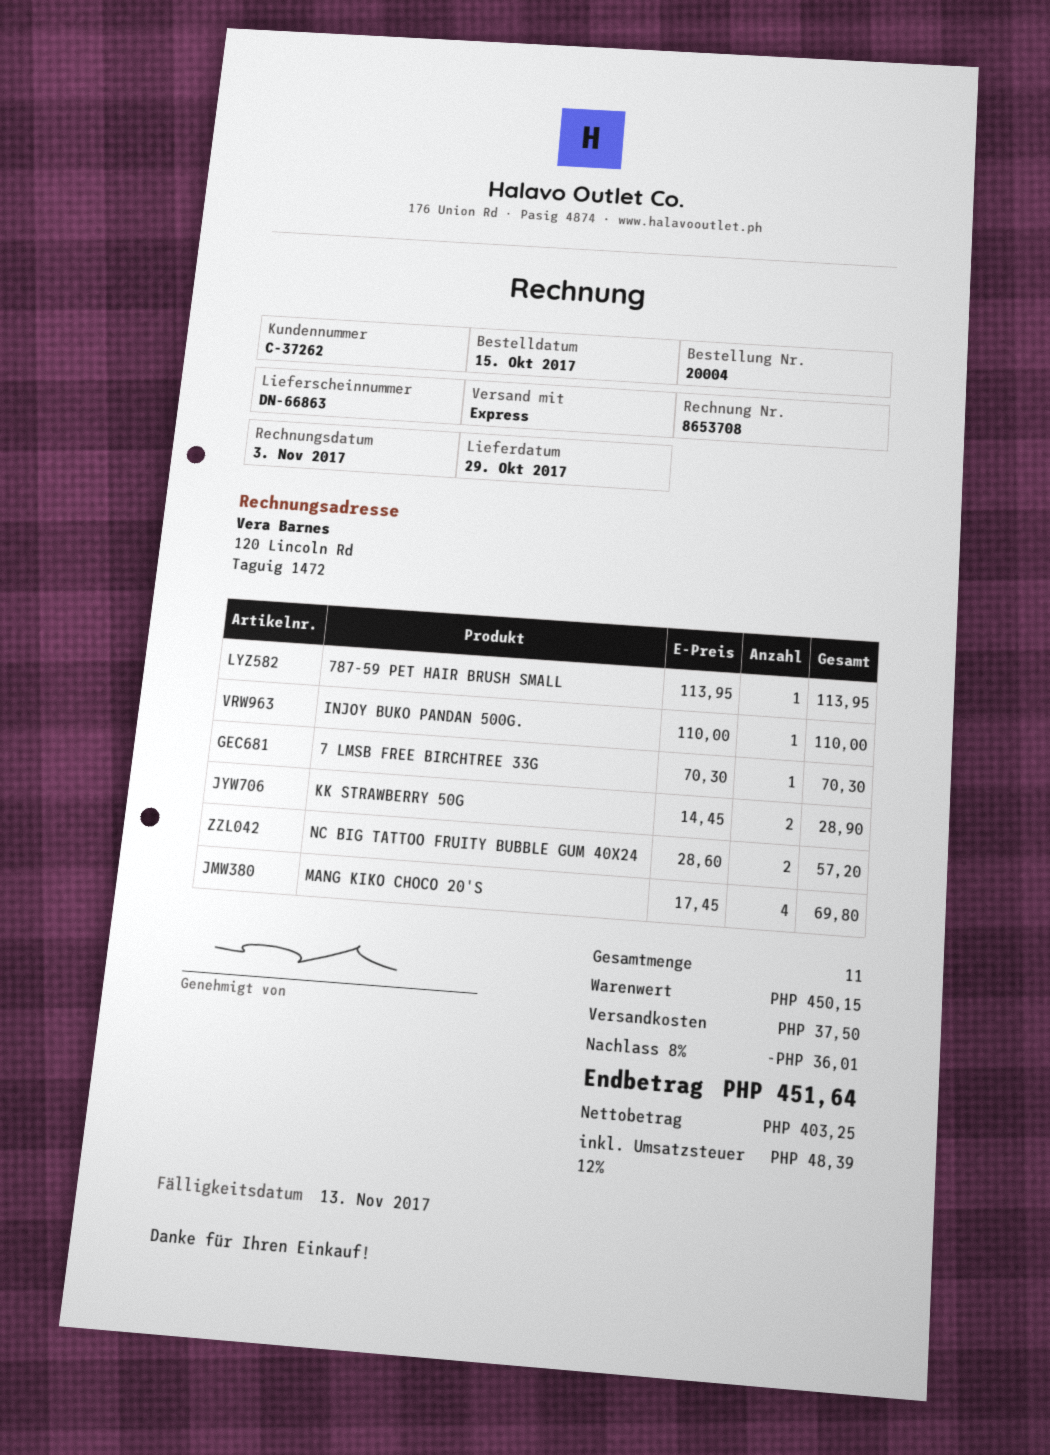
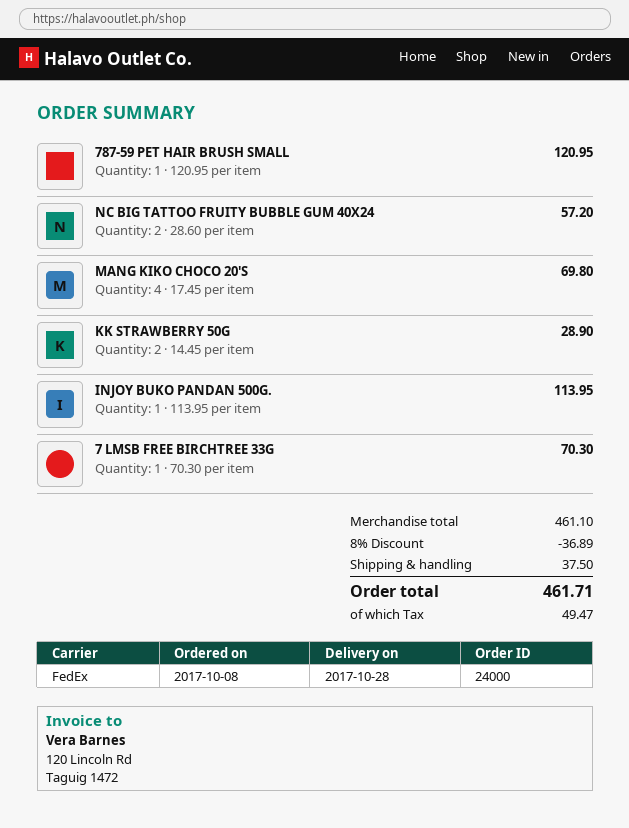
order number: 20004 -> 24000
order date: 2017-10-15 -> 2017-10-08
delivery date: 2017-10-29 -> 2017-10-28
shipping method: express -> FedEx
787-59 PET HAIR BRUSH SMALL: 1 x 113.95 = 113.95 -> 1 x 120.95 = 120.95
INJOY BUKO PANDAN 500G.: 1 x 110.00 = 110.00 -> 1 x 113.95 = 113.95
subtotal: 450.15 -> 461.10
discount: 8% = 36.01 -> 8% = 36.89
tax: 48.39 -> 49.47
total: 451.64 -> 461.71

